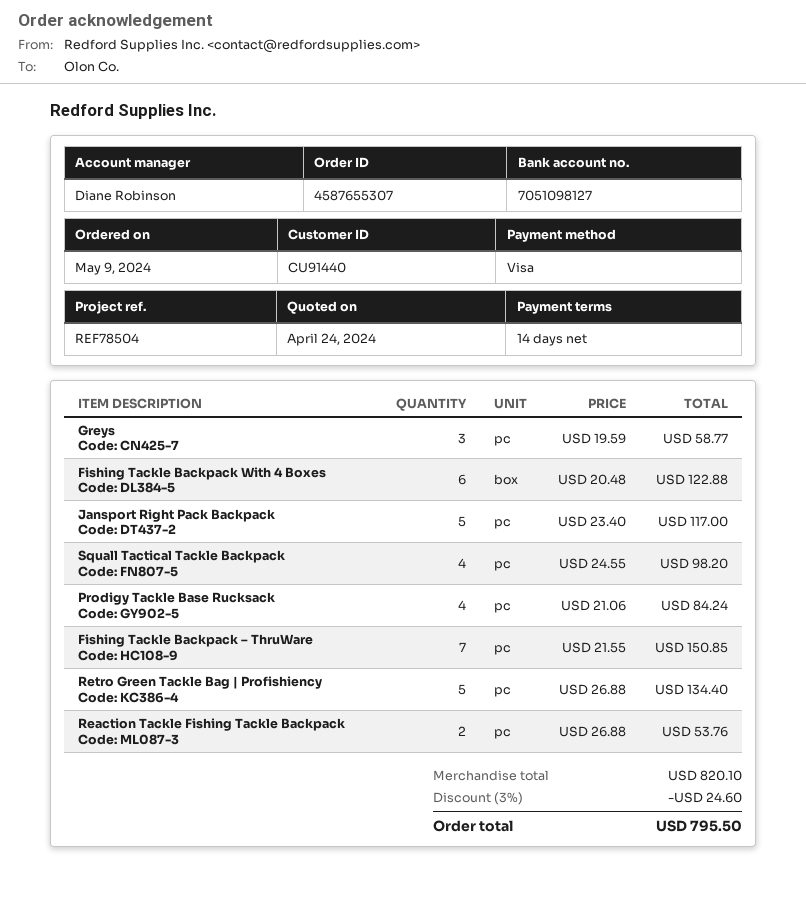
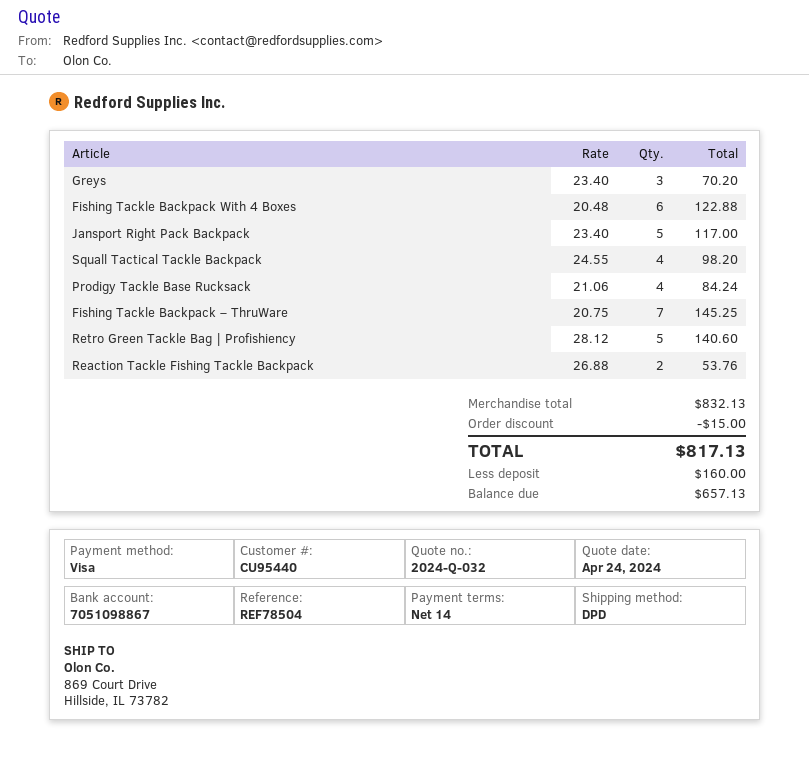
customer number: CU91440 -> CU95440
bank account: 7051098127 -> 7051098867
Greys: 3 x 19.59 = 58.77 -> 3 x 23.40 = 70.20
Fishing Tackle Backpack – ThruWare: 7 x 21.55 = 150.85 -> 7 x 20.75 = 145.25
Retro Green Tackle Bag | Profishiency: 5 x 26.88 = 134.40 -> 5 x 28.12 = 140.60
subtotal: 820.10 -> 832.13
discount: 24.60 -> 15.00
total: 795.50 -> 817.13

